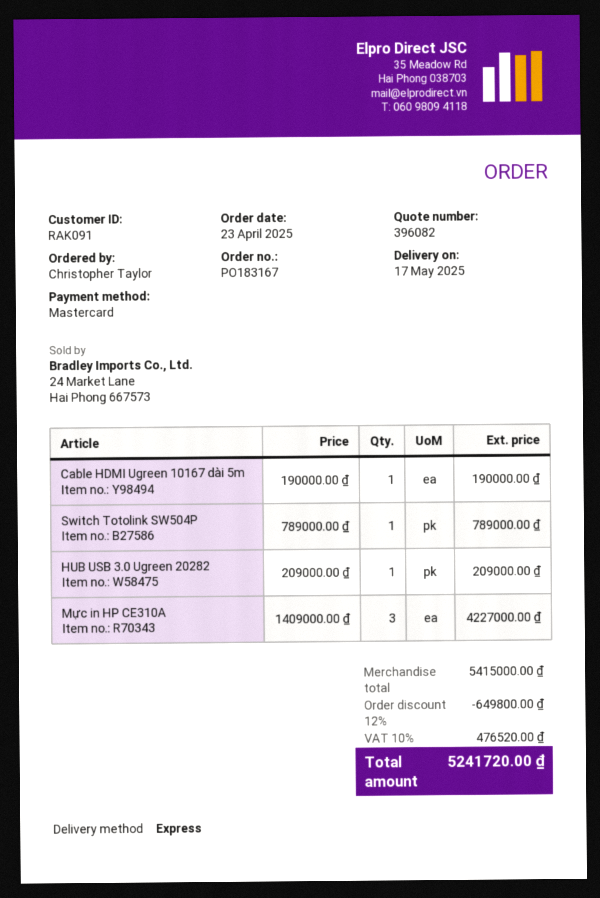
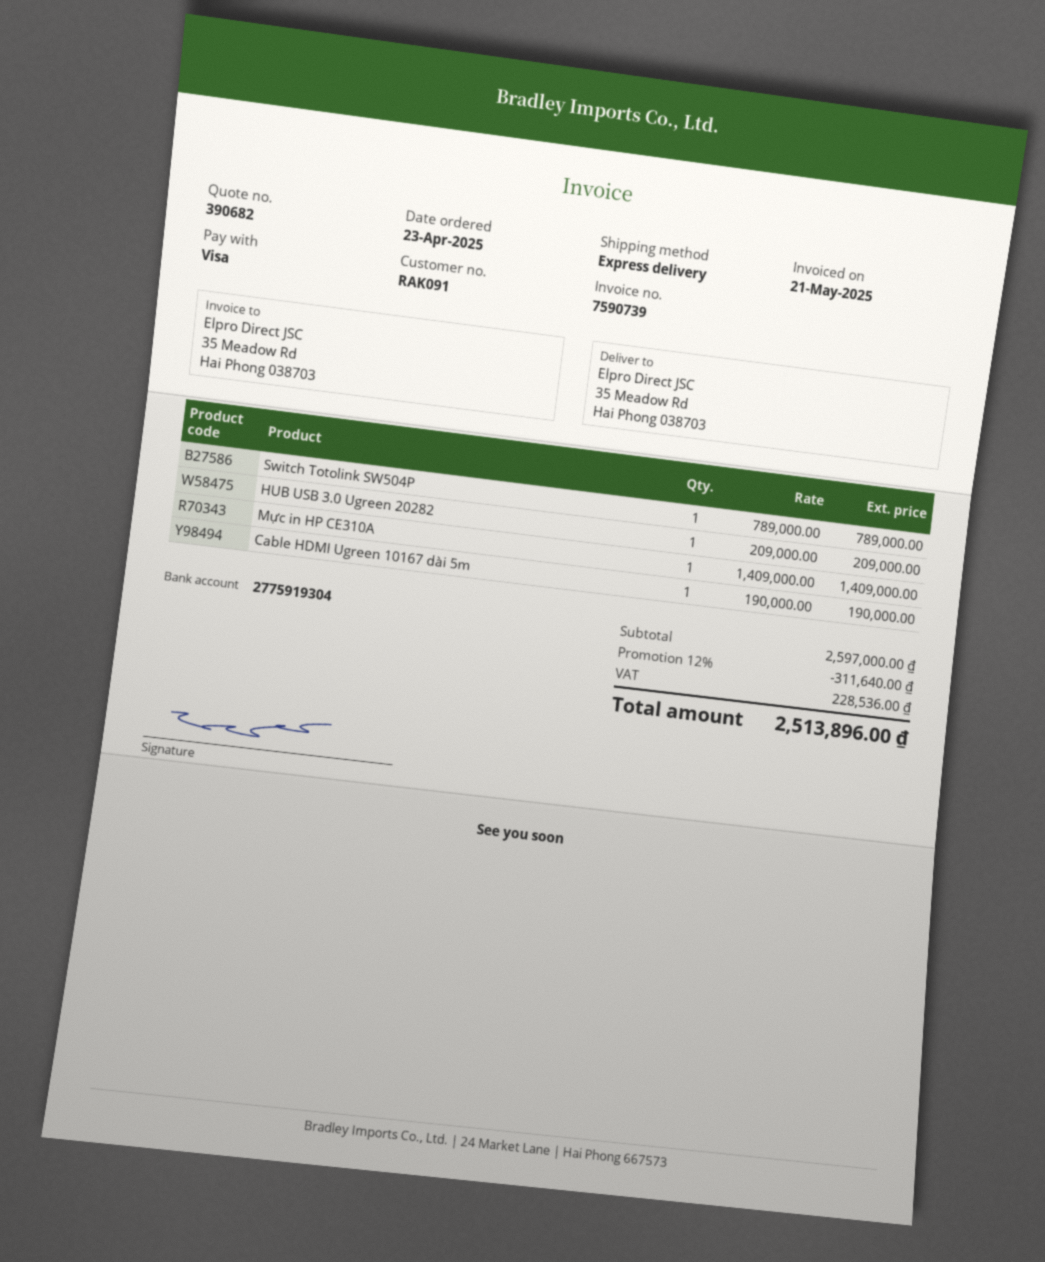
quote number: 396082 -> 390682
payment method: Mastercard -> Visa
Mực in HP CE310A: 3 x 1409000.00 = 4227000.00 -> 1 x 1409000.00 = 1409000.00
subtotal: 5415000.00 -> 2597000.00
discount: 12% = 649800.00 -> 12% = 311640.00
tax: 476520.00 -> 228536.00
total: 5241720.00 -> 2513896.00

